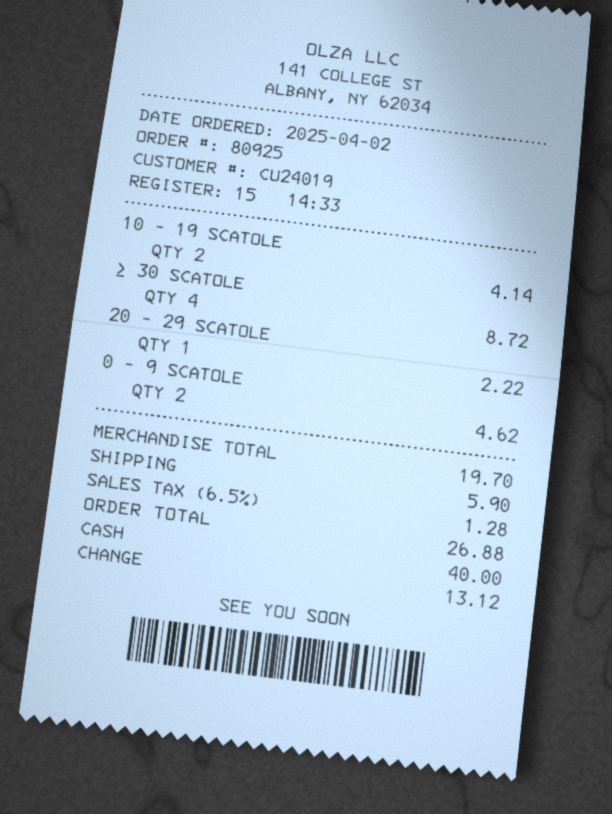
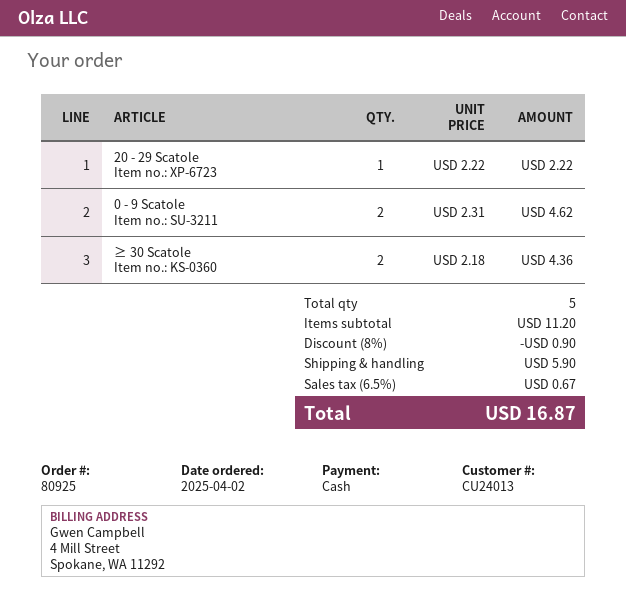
customer number: CU24019 -> CU24013
10 - 19 SCATOLE: 2 for 4.14 -> none
≥ 30 SCATOLE: 4 for 8.72 -> 2 for 4.36
subtotal: 19.70 -> 11.20
discount: none -> 8% = 0.90
tax: 6.5% = 1.28 -> 6.5% = 0.67
total: 26.88 -> 16.87

